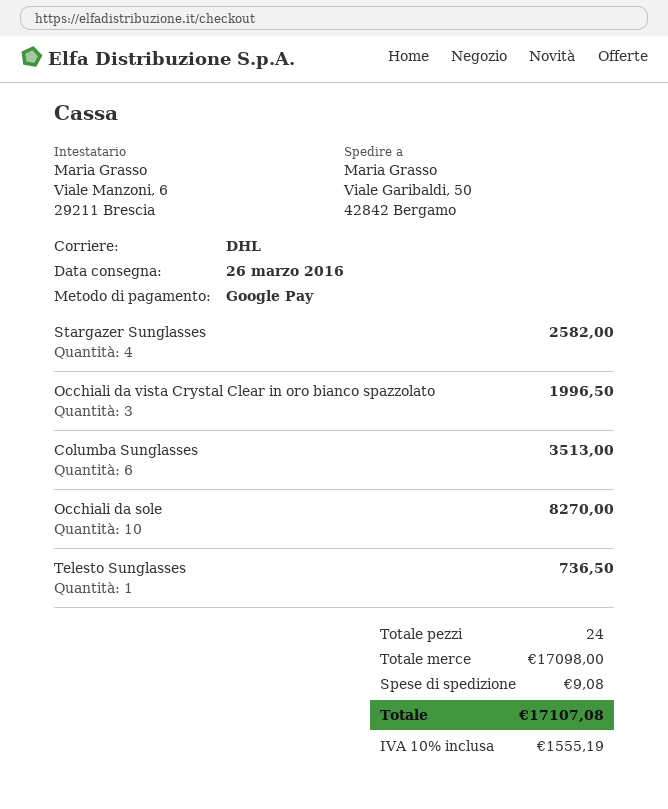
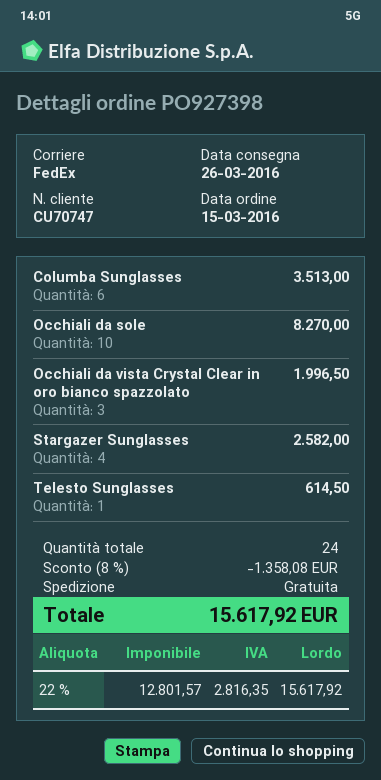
shipping method: DHL -> FedEx
Telesto Sunglasses: 1 for 736.50 -> 1 for 614.50
discount: none -> 8% = 1358.08
shipping: 9.08 -> 0.00
tax: 10% = 1555.19 -> 22% = 2816.35
total: 17107.08 -> 15617.92

